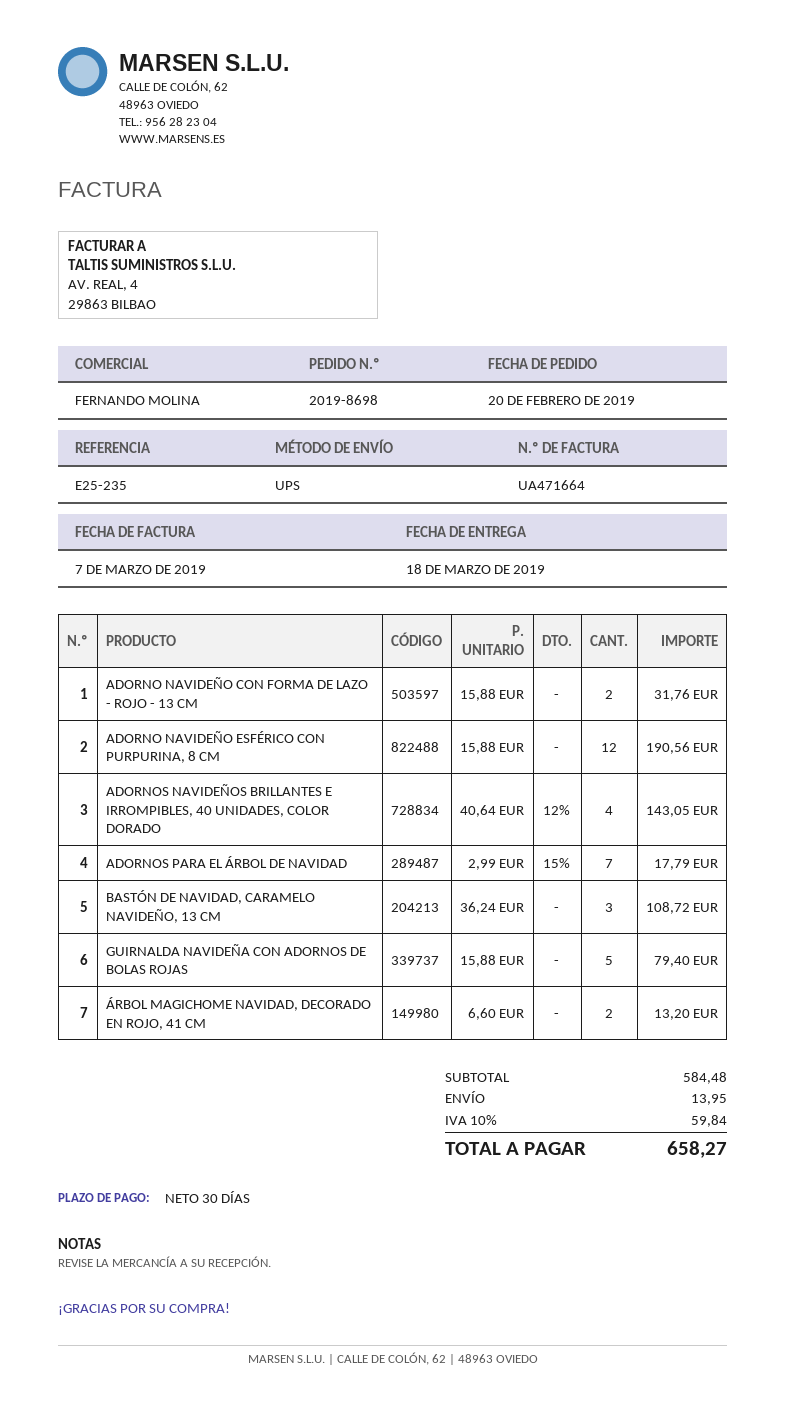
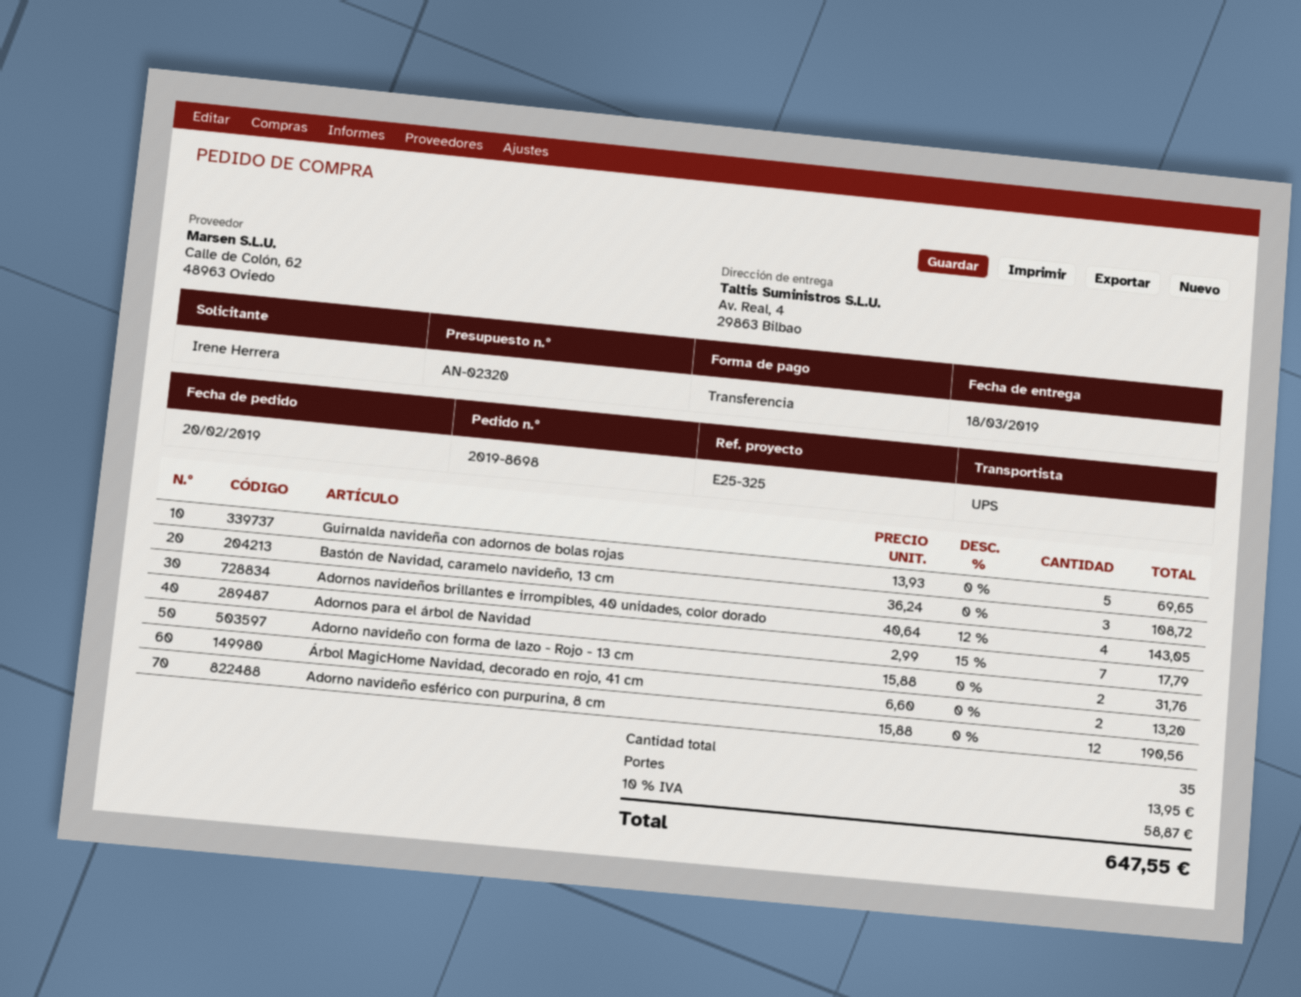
reference: E25-235 -> E25-325
GUIRNALDA NAVIDEÑA CON ADORNOS DE BOLAS ROJAS: 5 x 15.88 = 79.40 -> 5 x 13.93 = 69.65
tax: 10% = 59.84 -> 10% = 58.87
total: 658.27 -> 647.55

